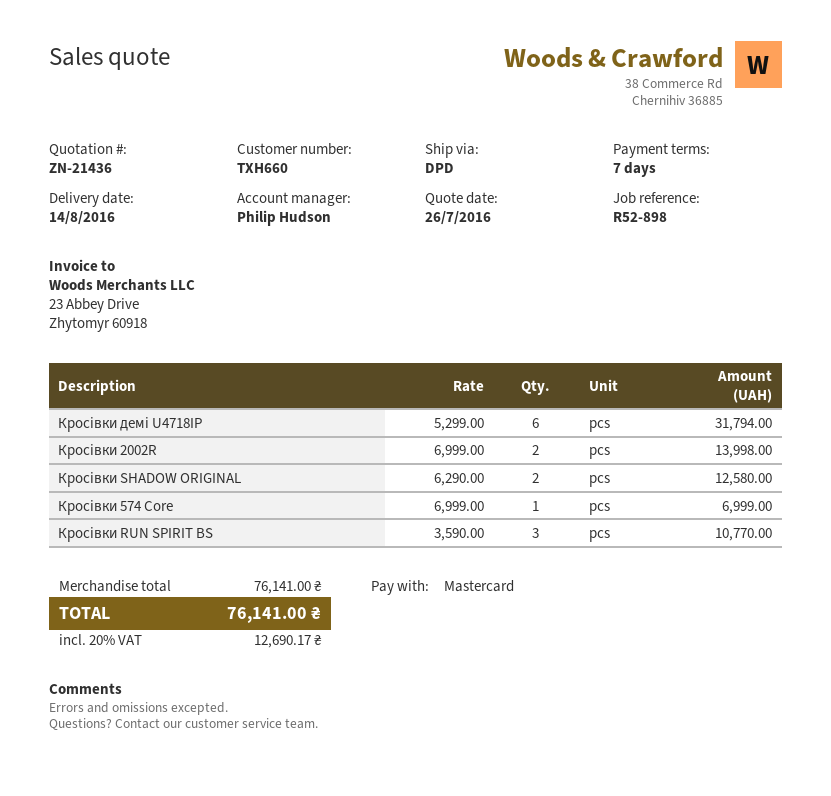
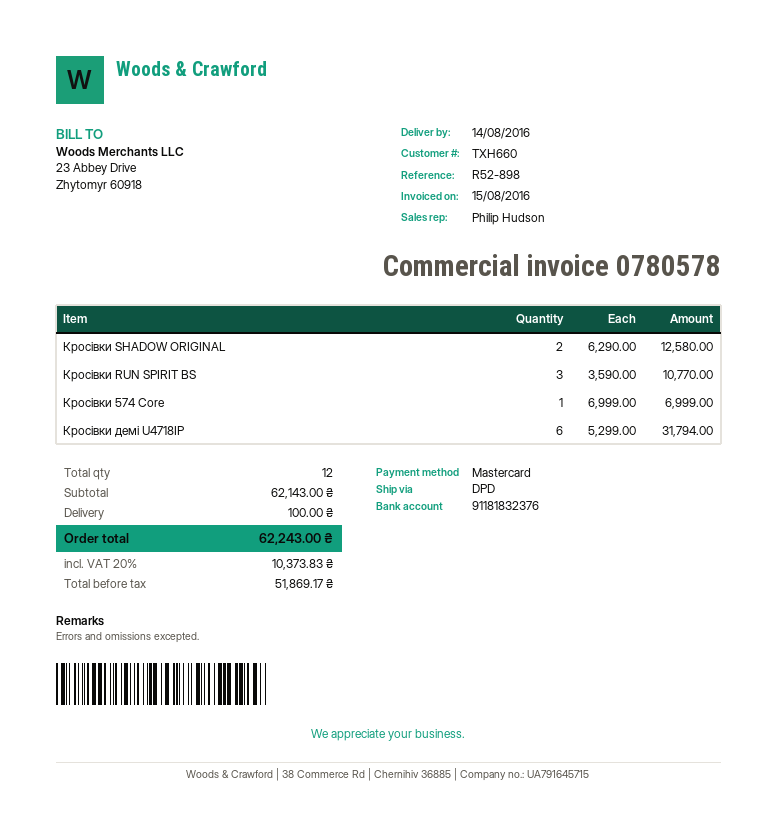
Кросівки 2002R: 2 x 6999.00 = 13998.00 -> none
subtotal: 76141.00 -> 62143.00
shipping: none -> 100.00
tax: 20% = 12690.17 -> 20% = 10373.83
total: 76141.00 -> 62243.00

